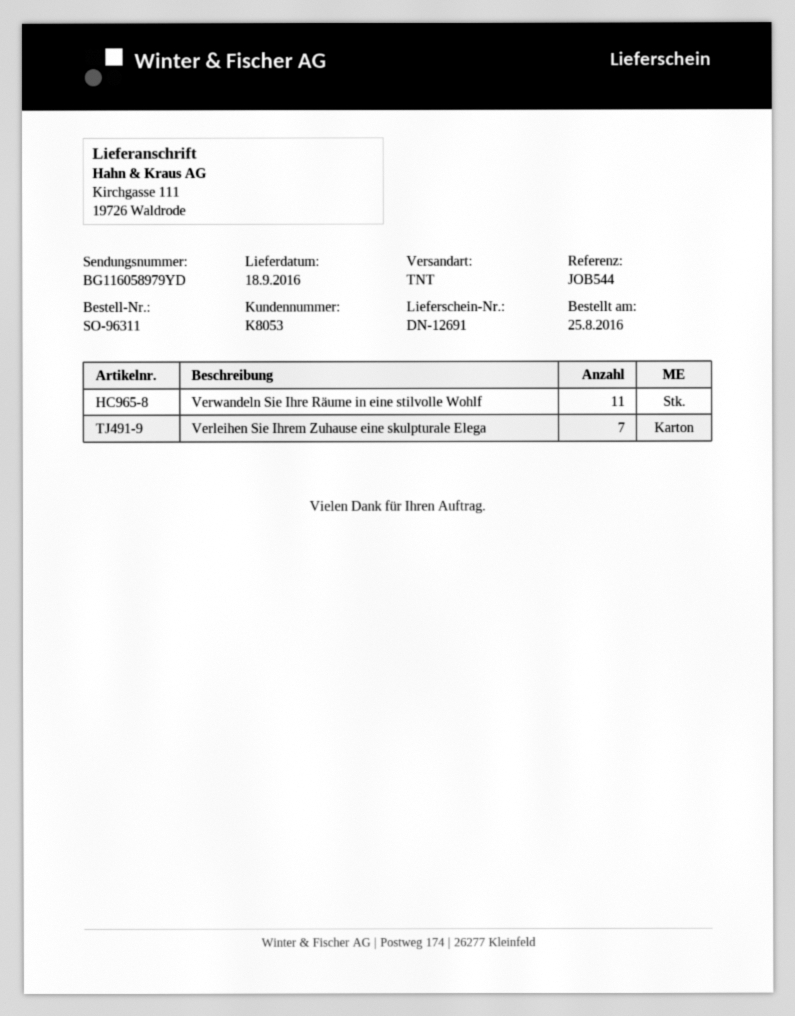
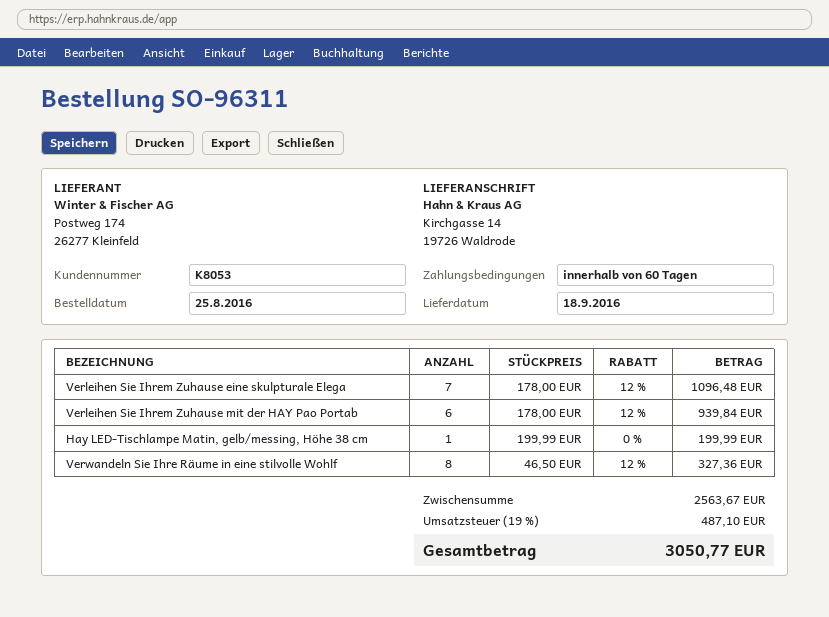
ship to: Kirchgasse 111, 19726 Waldrode -> Kirchgasse 14, 19726 Waldrode
Verwandeln Sie Ihre Räume in eine stilvolle Wohlf: 11 -> 8
Verleihen Sie Ihrem Zuhause mit der HAY Pao Portab: none -> 6
Hay LED-Tischlampe Matin, gelb/messing, Höhe 38 cm: none -> 1

